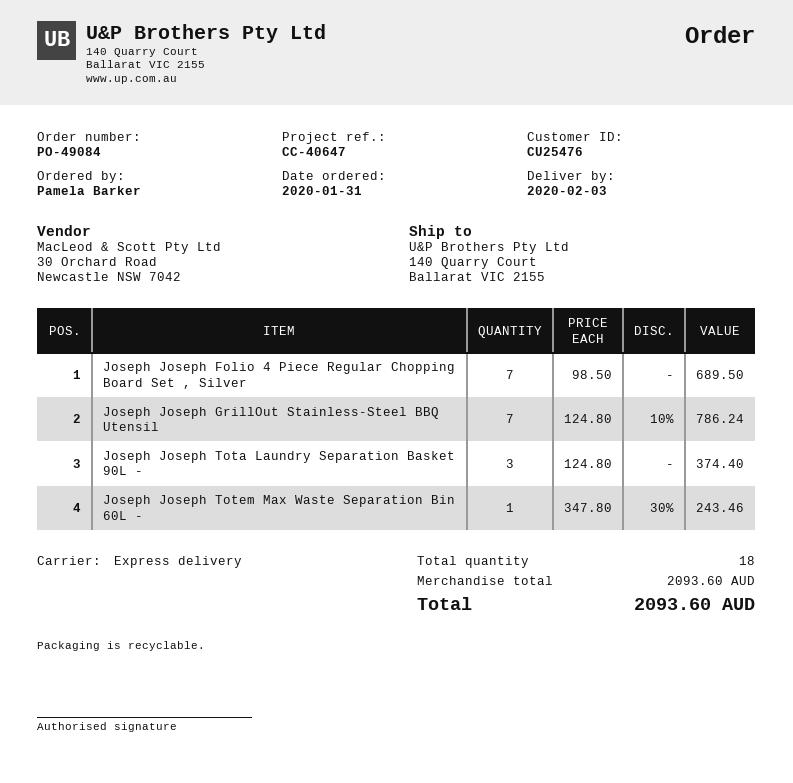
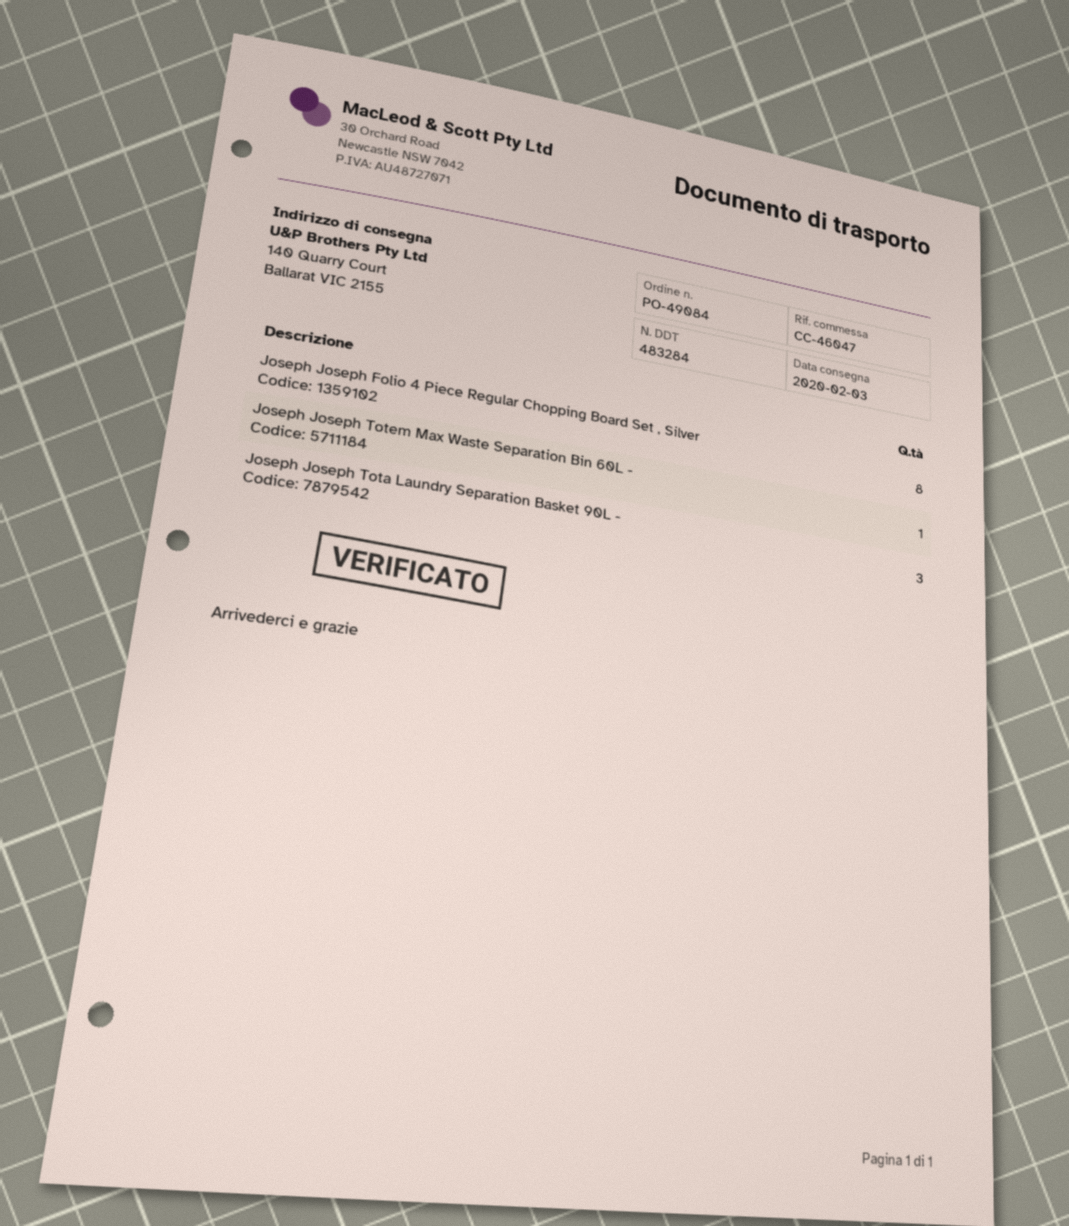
reference: CC-40647 -> CC-46047
Joseph Joseph Folio 4 Piece Regular Chopping Board Set , Silver: 7 -> 8
Joseph Joseph GrillOut Stainless-Steel BBQ Utensil: 7 -> none

